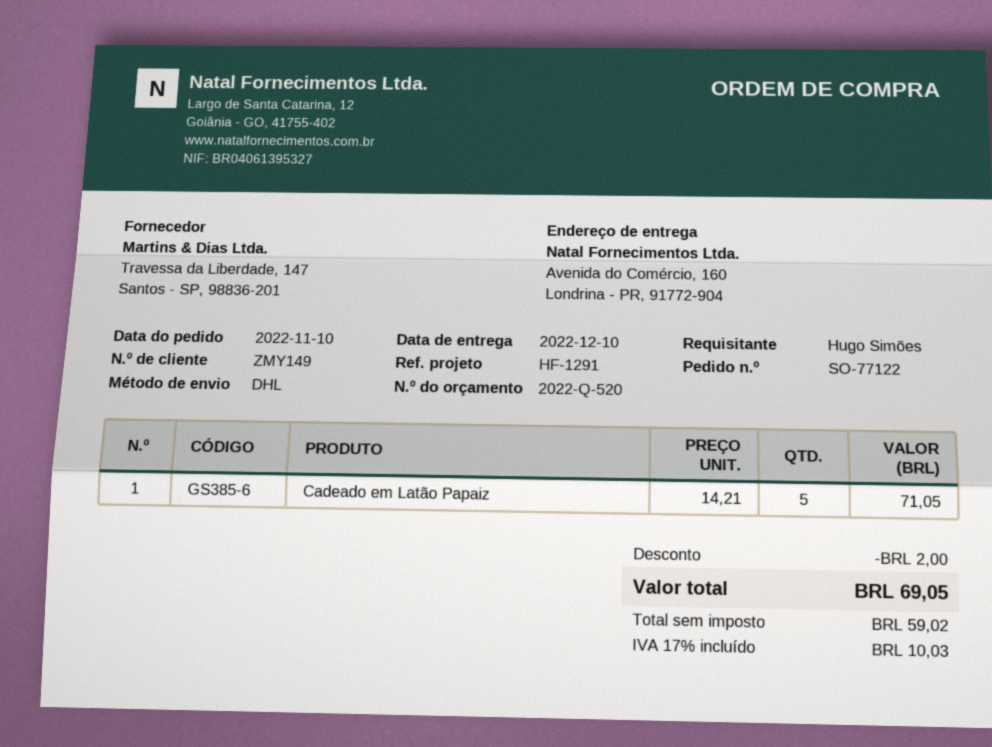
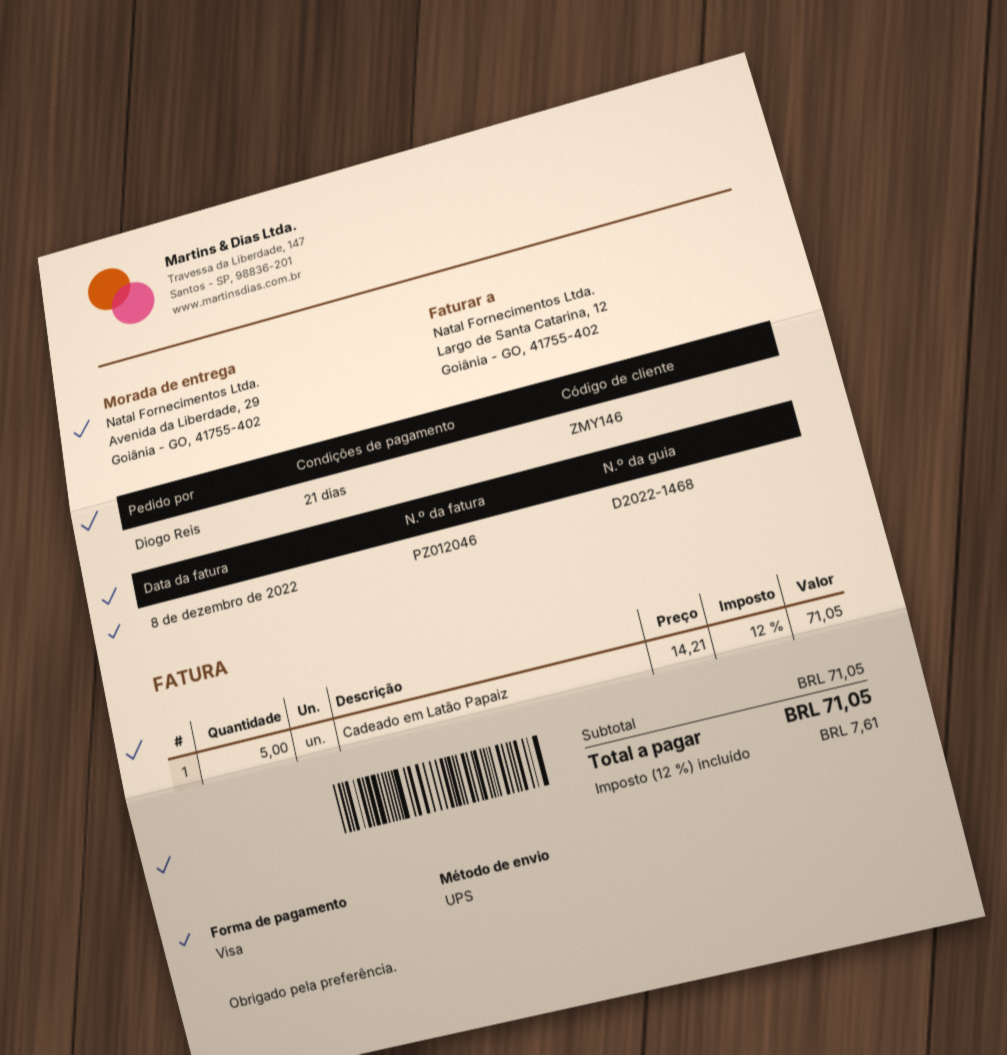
customer number: ZMY149 -> ZMY146
ordered by: Hugo Simões -> Diogo Reis
shipping method: DHL -> UPS
ship to: Avenida do Comércio, 160, Londrina - PR, 91772-904 -> Avenida da Liberdade, 29, Goiânia - GO, 41755-402
discount: 2.00 -> none
tax: 17% = 10.03 -> 12% = 7.61
total: 69.05 -> 71.05

